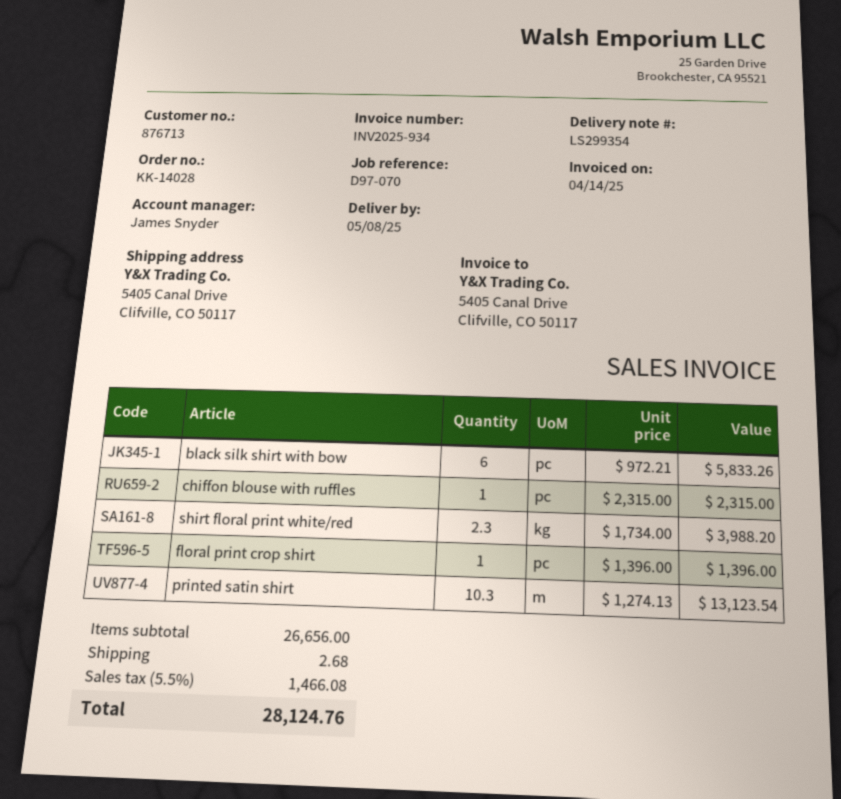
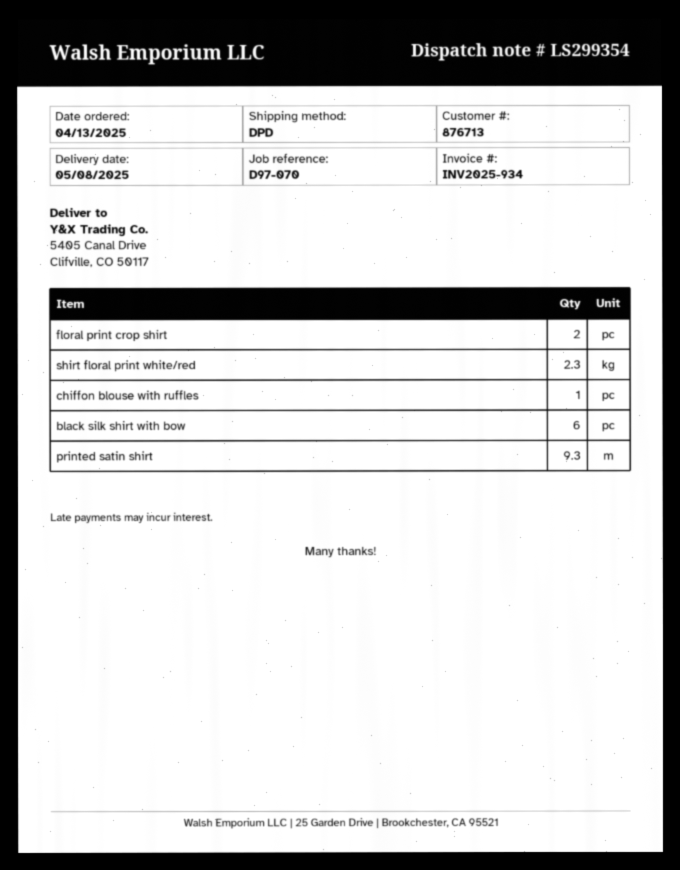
floral print crop shirt: 1 -> 2
printed satin shirt: 10.3 -> 9.3

